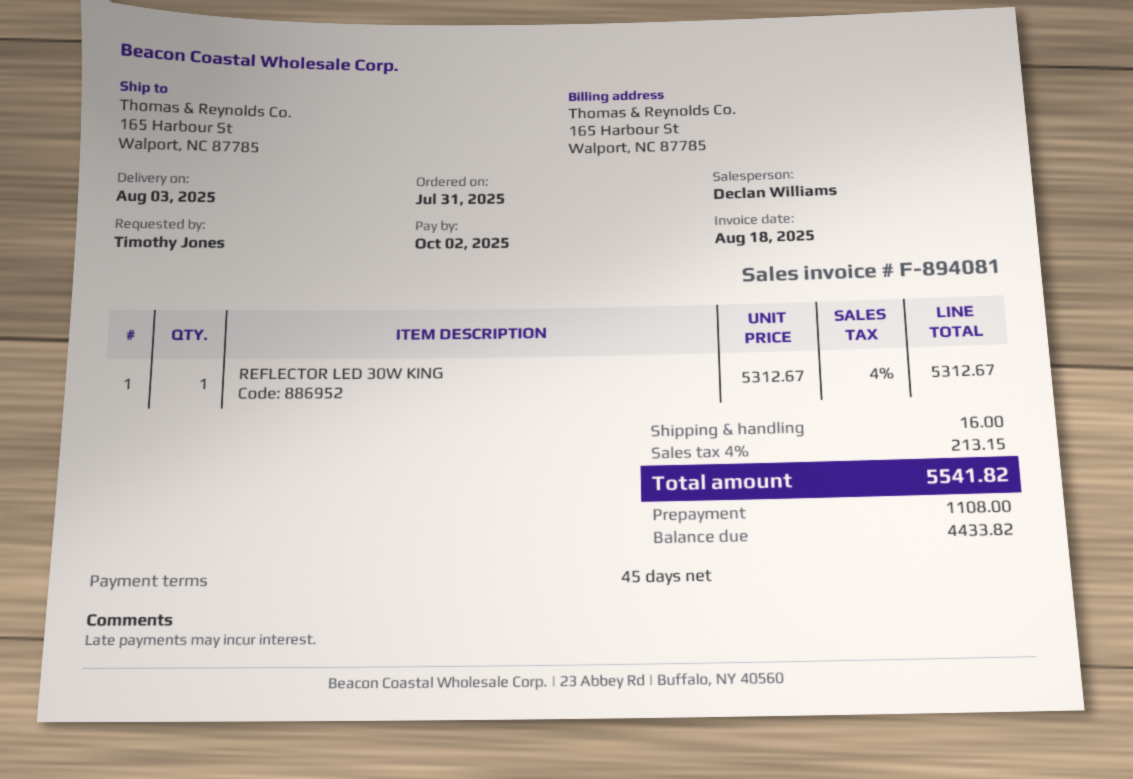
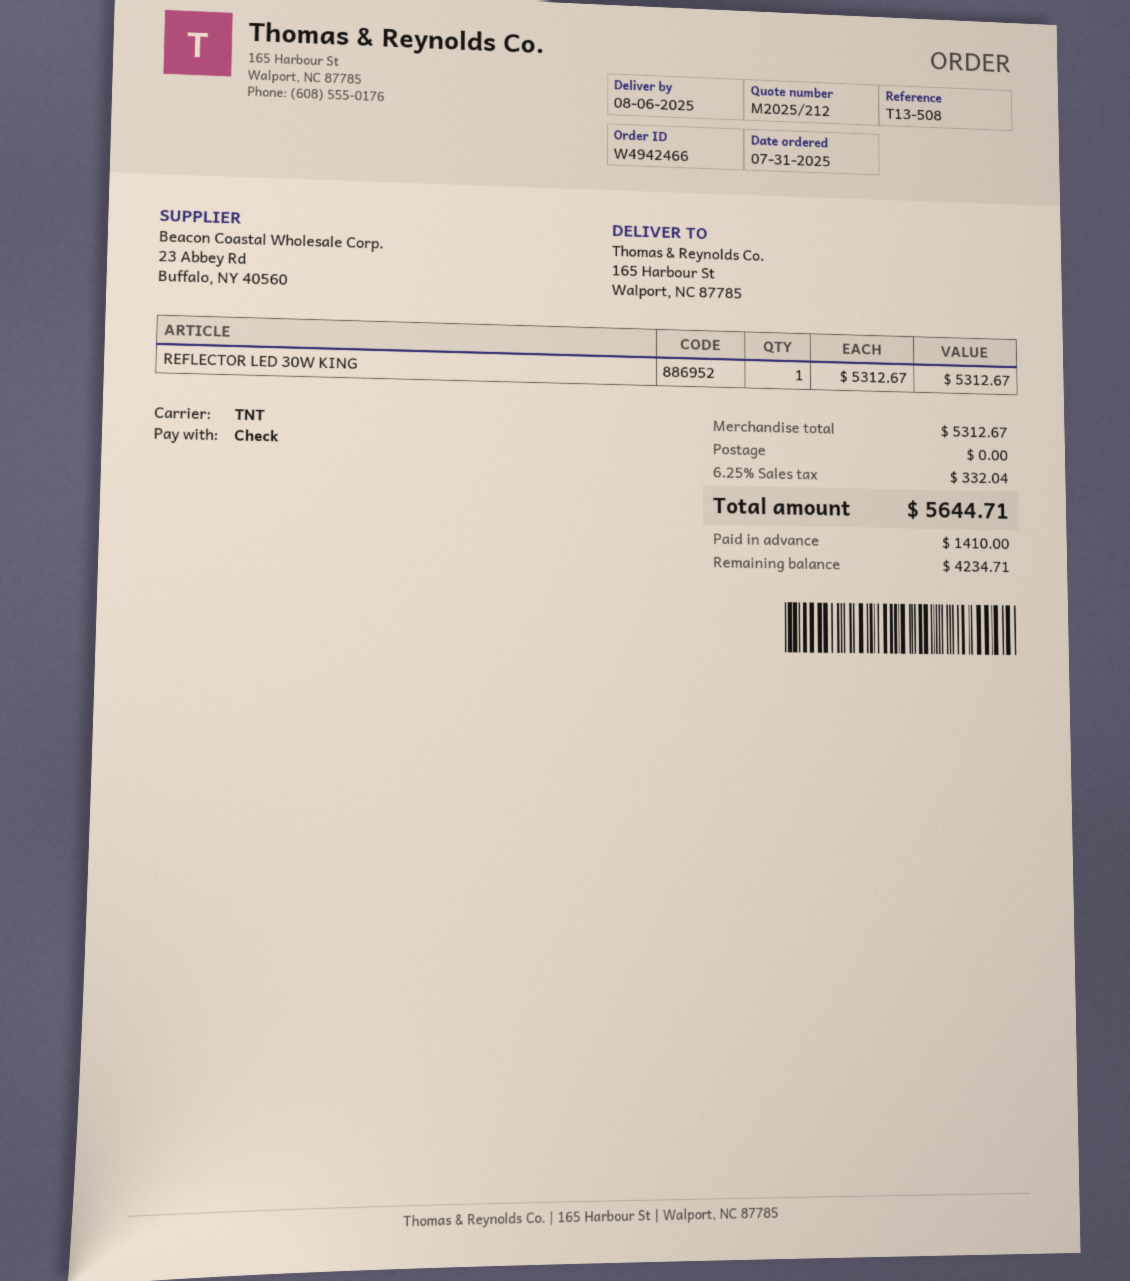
delivery date: 2025-08-03 -> 2025-08-06
shipping: 16.00 -> 0.00
tax: 4% = 213.15 -> 6.25% = 332.04
total: 5541.82 -> 5644.71
deposit: 1108.00 -> 1410.00
balance: 4433.82 -> 4234.71

